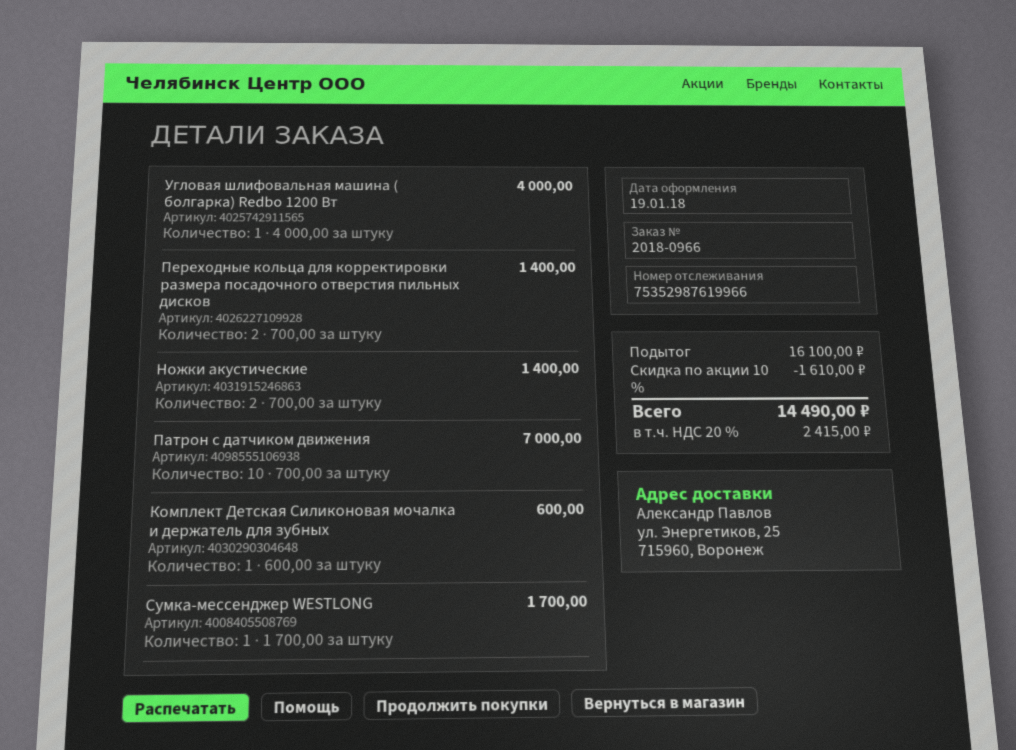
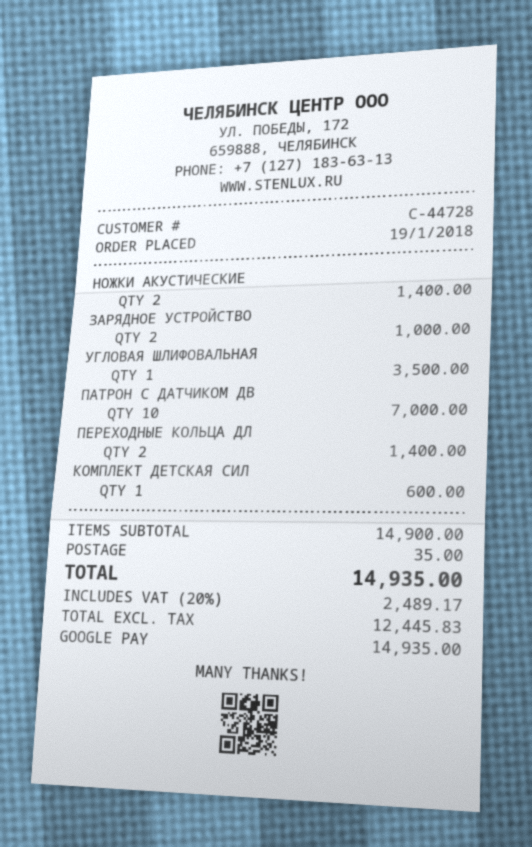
Угловая шлифовальная машина ( болгарка) Redbo 1200 Вт: 1 for 4000.00 -> 1 for 3500.00
Сумка-мессенджер WESTLONG: 1 for 1700.00 -> none
ЗАРЯДНОЕ УСТРОЙСТВО: none -> 2 for 1000.00
subtotal: 16100.00 -> 14900.00
discount: 10% = 1610.00 -> none
shipping: none -> 35.00
tax: 20% = 2415.00 -> 20% = 2489.17
total: 14490.00 -> 14935.00

